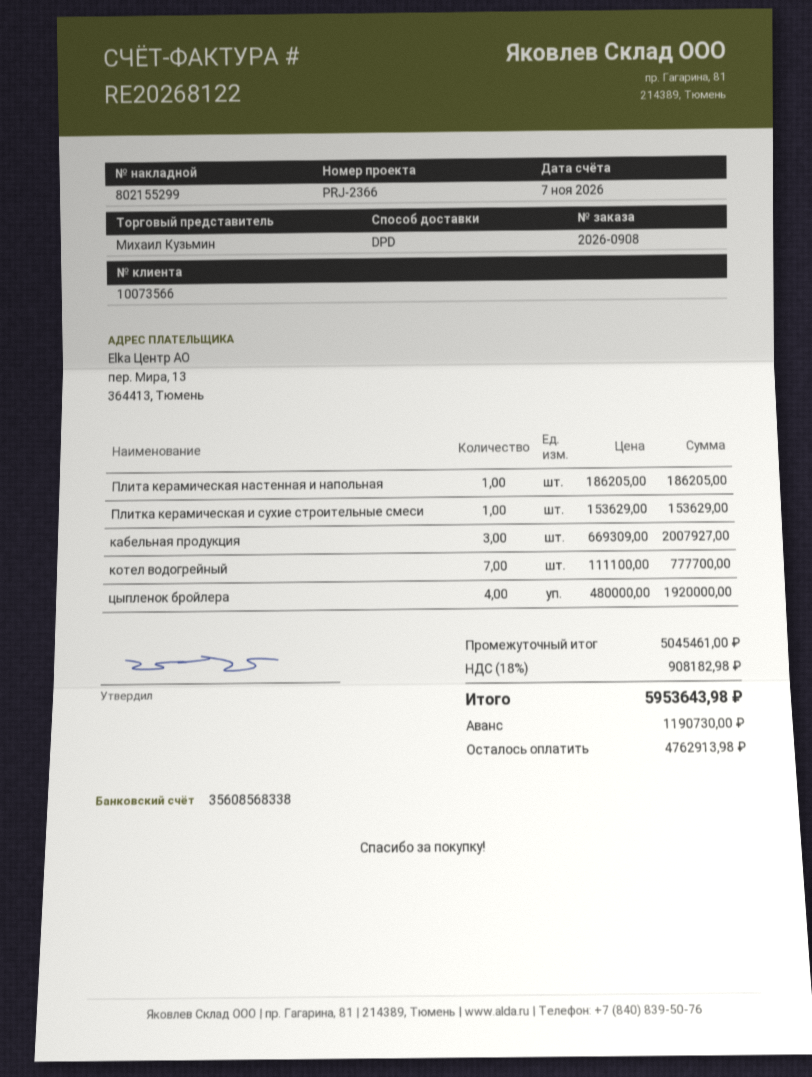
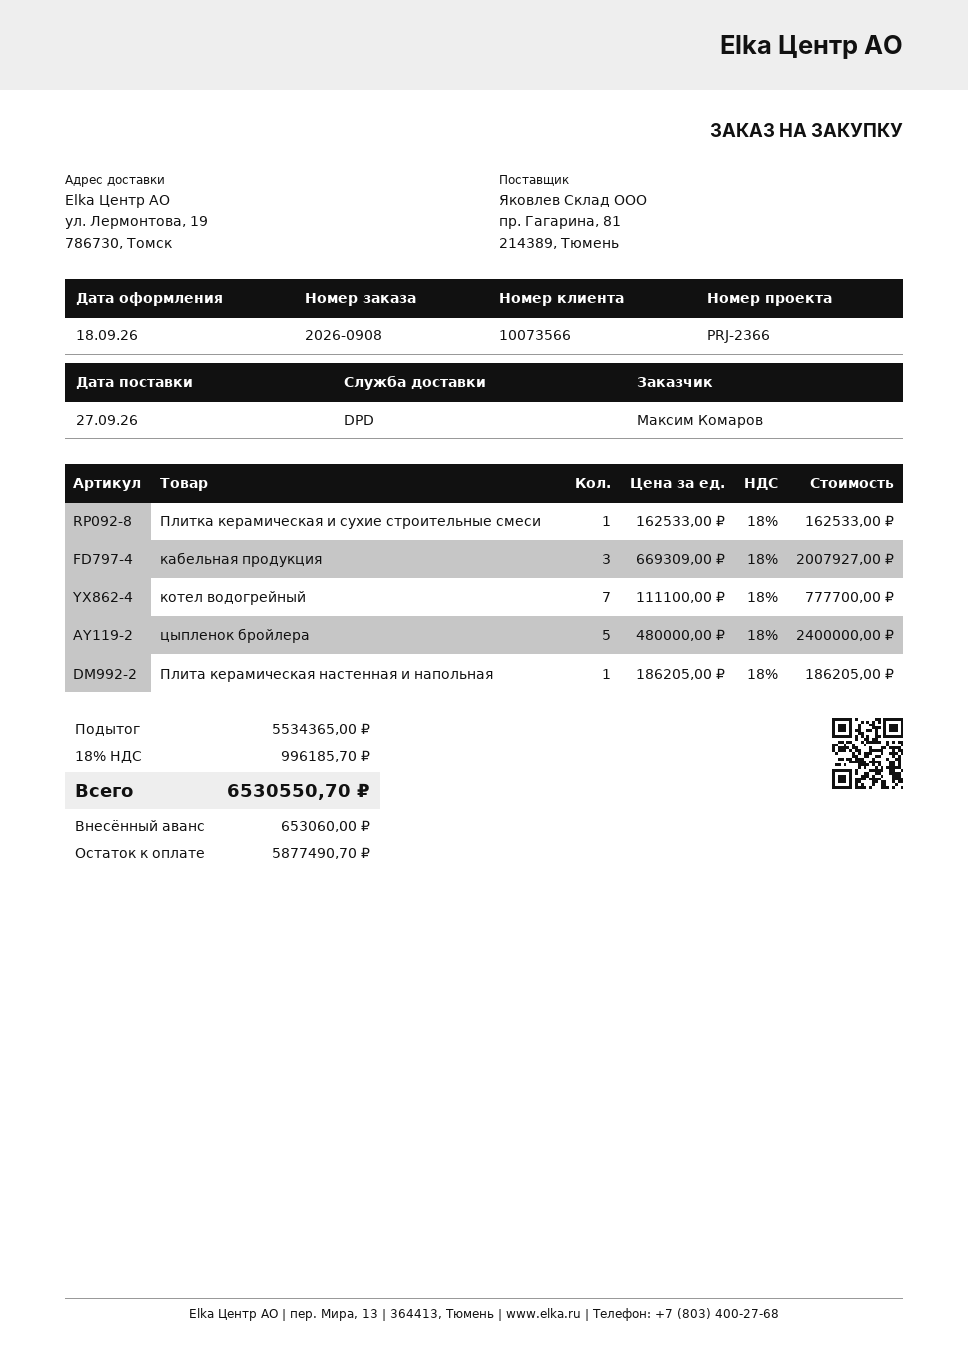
Плитка керамическая и сухие строительные смеси: 1 x 153629.00 = 153629.00 -> 1 x 162533.00 = 162533.00
цыпленок бройлера: 4 x 480000.00 = 1920000.00 -> 5 x 480000.00 = 2400000.00
subtotal: 5045461.00 -> 5534365.00
tax: 18% = 908182.98 -> 18% = 996185.70
total: 5953643.98 -> 6530550.70
deposit: 1190730.00 -> 653060.00
balance: 4762913.98 -> 5877490.70

